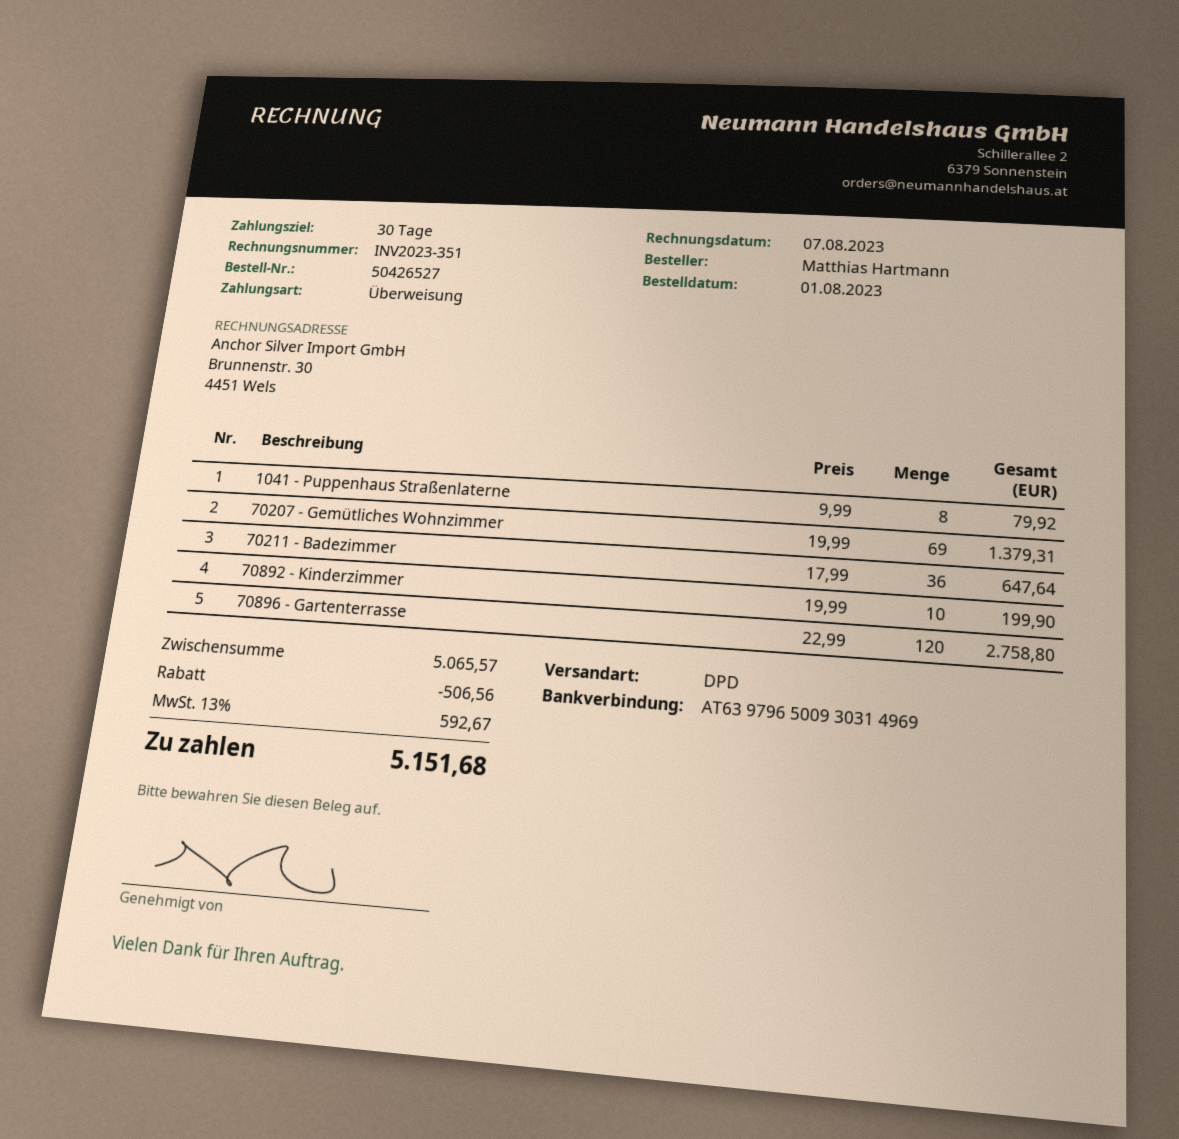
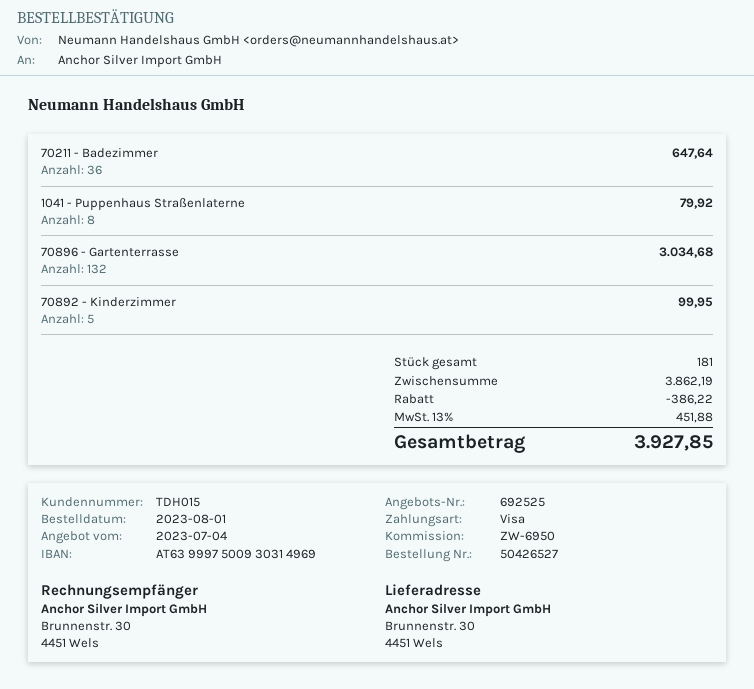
payment method: bank transfer -> Visa
bank account: AT639796500930314969 -> AT639997500930314969
70207 - Gemütliches Wohnzimmer: 69 for 1379.31 -> none
70892 - Kinderzimmer: 10 for 199.90 -> 5 for 99.95
70896 - Gartenterrasse: 120 for 2758.80 -> 132 for 3034.68
subtotal: 5065.57 -> 3862.19
discount: 506.56 -> 386.22
tax: 13% = 592.67 -> 13% = 451.88
total: 5151.68 -> 3927.85

